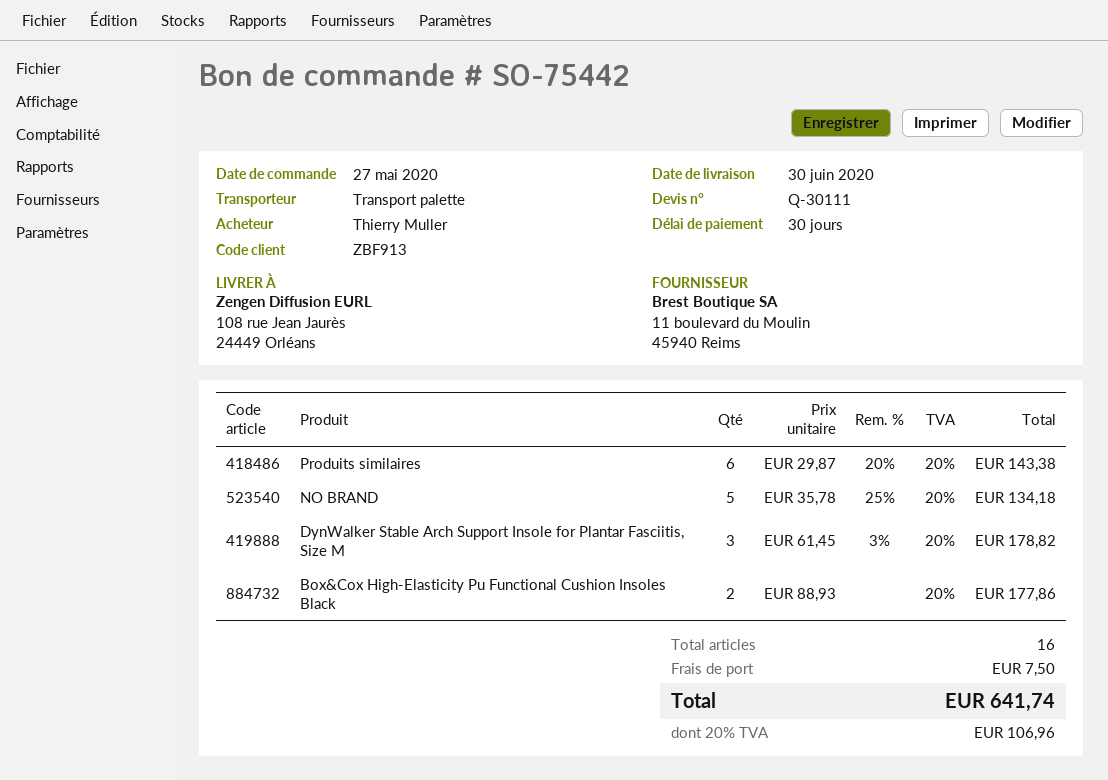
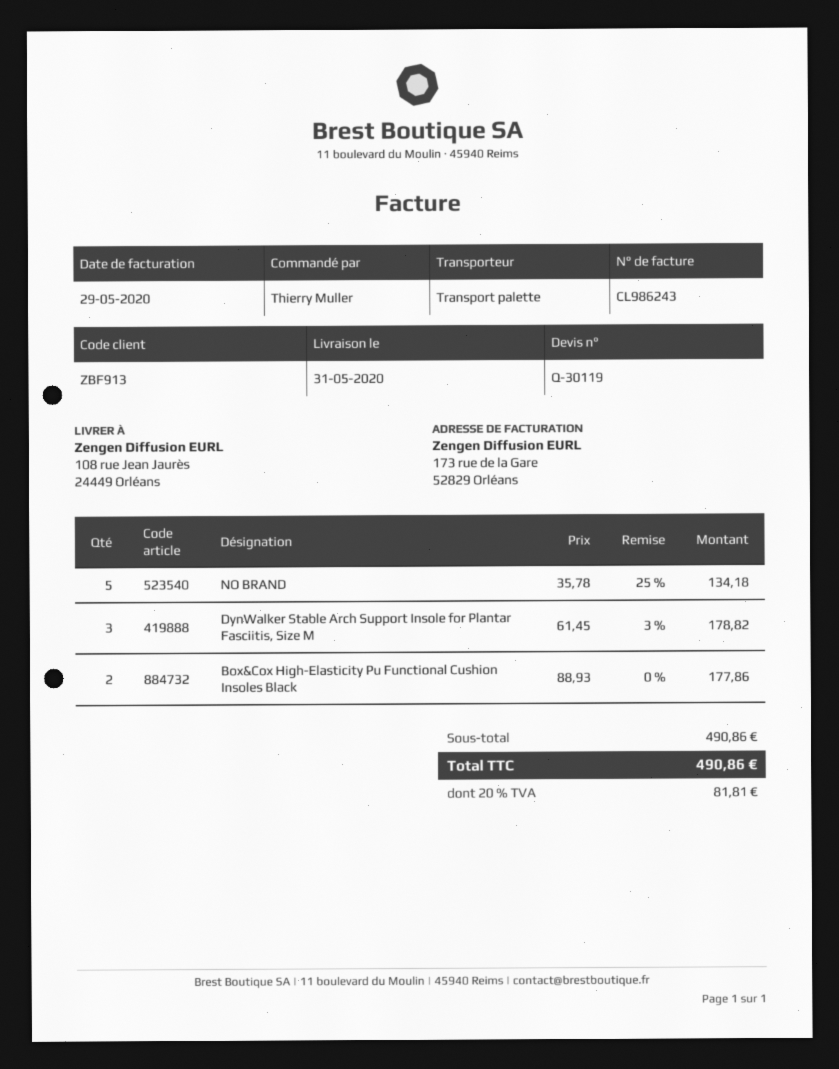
quote number: Q-30111 -> Q-30119
delivery date: 2020-06-30 -> 2020-05-31
Produits similaires: 6 x 29.87 - 20% = 143.38 -> none
shipping: 7.50 -> none
tax: 20% = 106.96 -> 20% = 81.81
total: 641.74 -> 490.86

